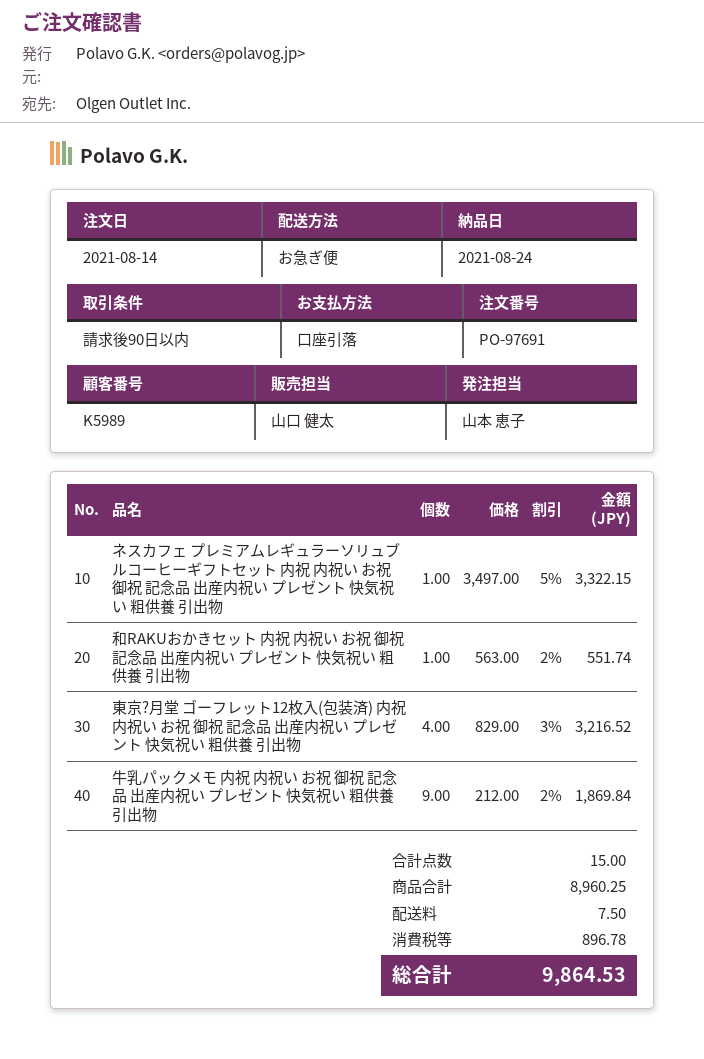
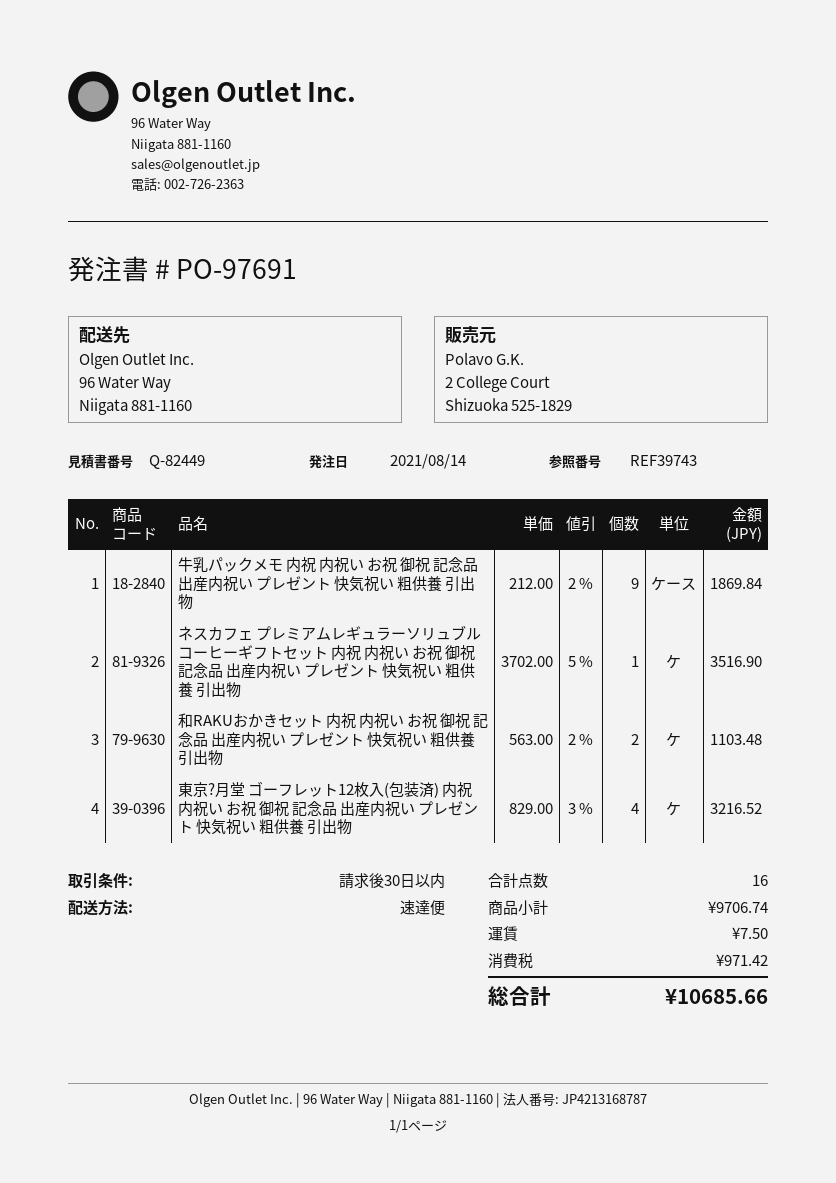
payment terms: 90 days -> 30 days
ネスカフェ プレミアムレギュラーソリュブルコーヒーギフトセット 内祝 内祝い お祝 御祝 記念品 出産内祝い プレゼント 快気祝い 粗供養 引出物: 1 x 3497.00 - 5% = 3322.15 -> 1 x 3702.00 - 5% = 3516.90
和RAKUおかきセット 内祝 内祝い お祝 御祝 記念品 出産内祝い プレゼント 快気祝い 粗供養 引出物: 1 x 563.00 - 2% = 551.74 -> 2 x 563.00 - 2% = 1103.48
total quantity: 15 -> 16
subtotal: 8960.25 -> 9706.74
tax: 896.78 -> 971.42
total: 9864.53 -> 10685.66

